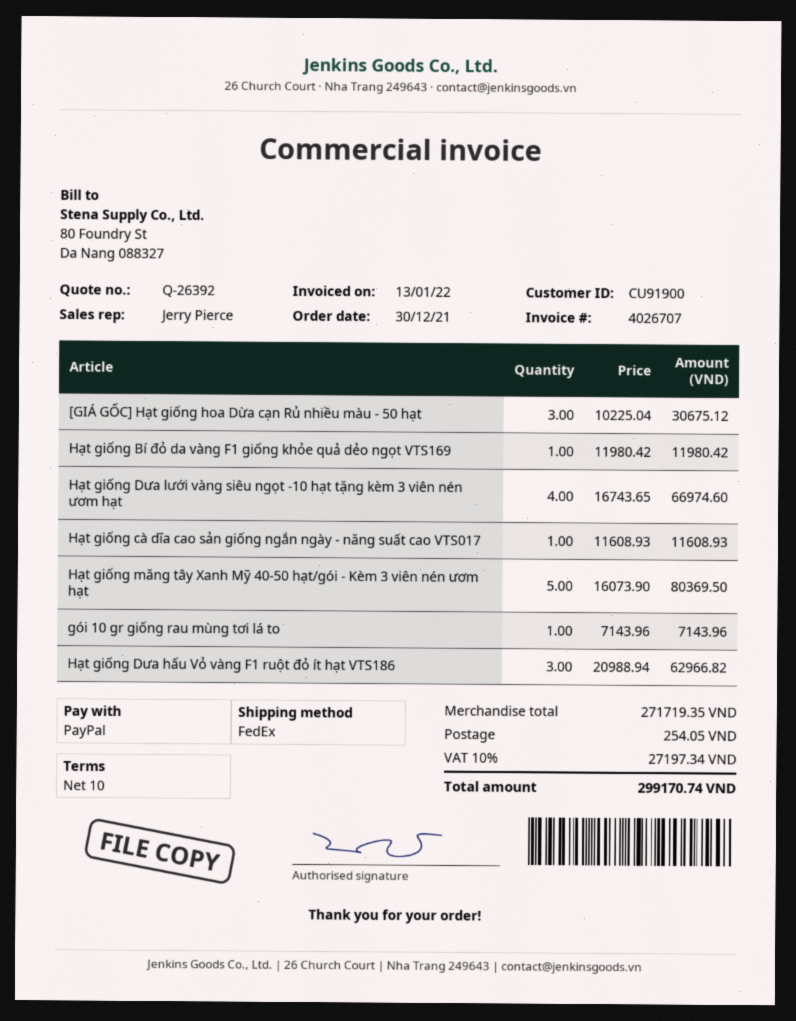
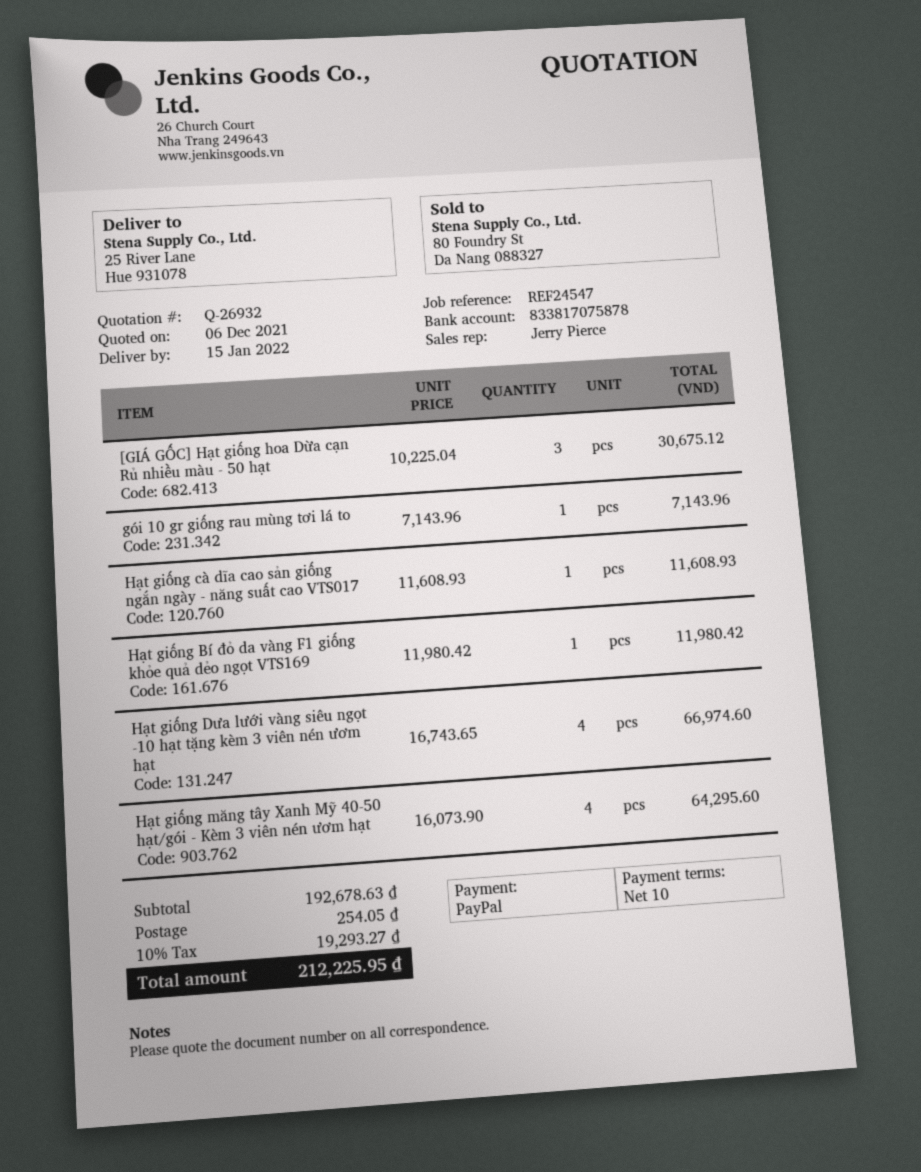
quote number: Q-26392 -> Q-26932
Hạt giống măng tây Xanh Mỹ 40-50 hạt/gói - Kèm 3 viên nén ươm hạt: 5 x 16073.90 = 80369.50 -> 4 x 16073.90 = 64295.60
Hạt giống Dưa hấu Vỏ vàng F1 ruột đỏ ít hạt VTS186: 3 x 20988.94 = 62966.82 -> none
subtotal: 271719.35 -> 192678.63
tax: 10% = 27197.34 -> 10% = 19293.27
total: 299170.74 -> 212225.95

